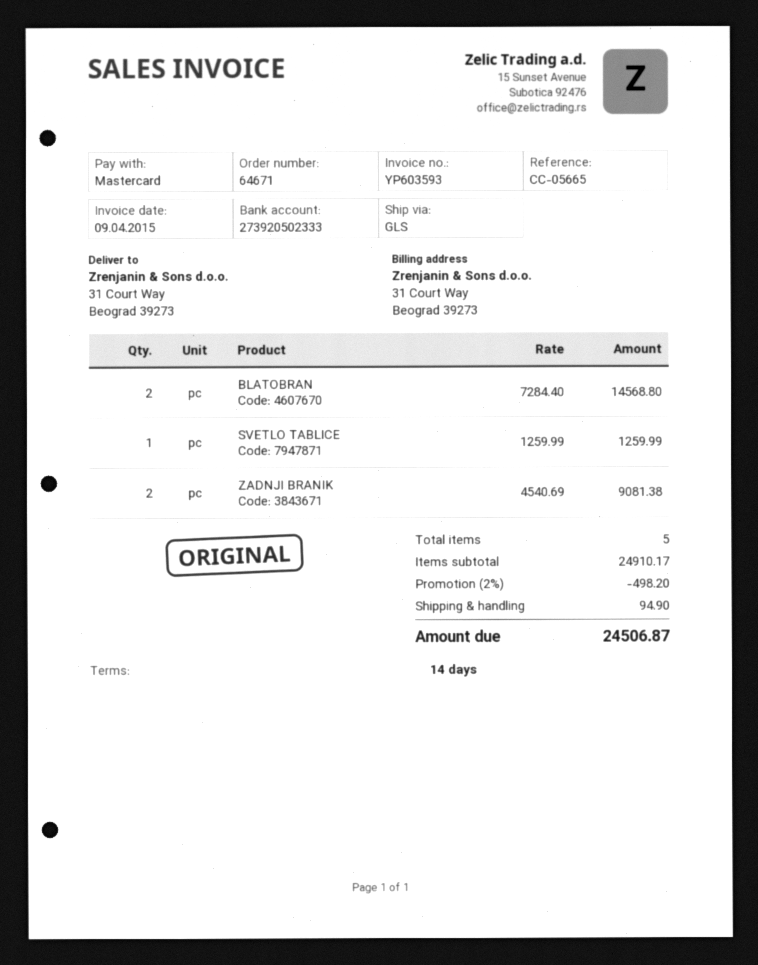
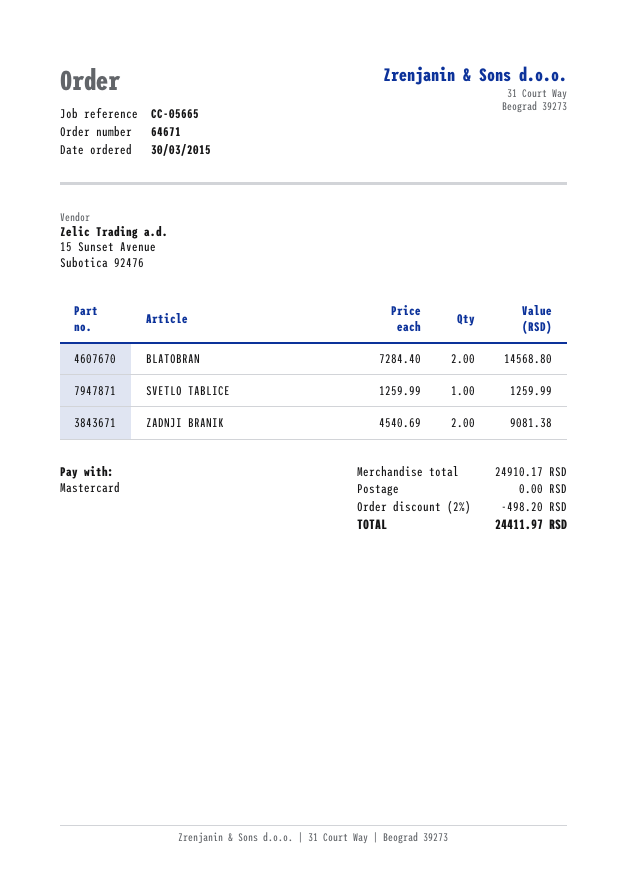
shipping: 94.90 -> 0.00
total: 24506.87 -> 24411.97

